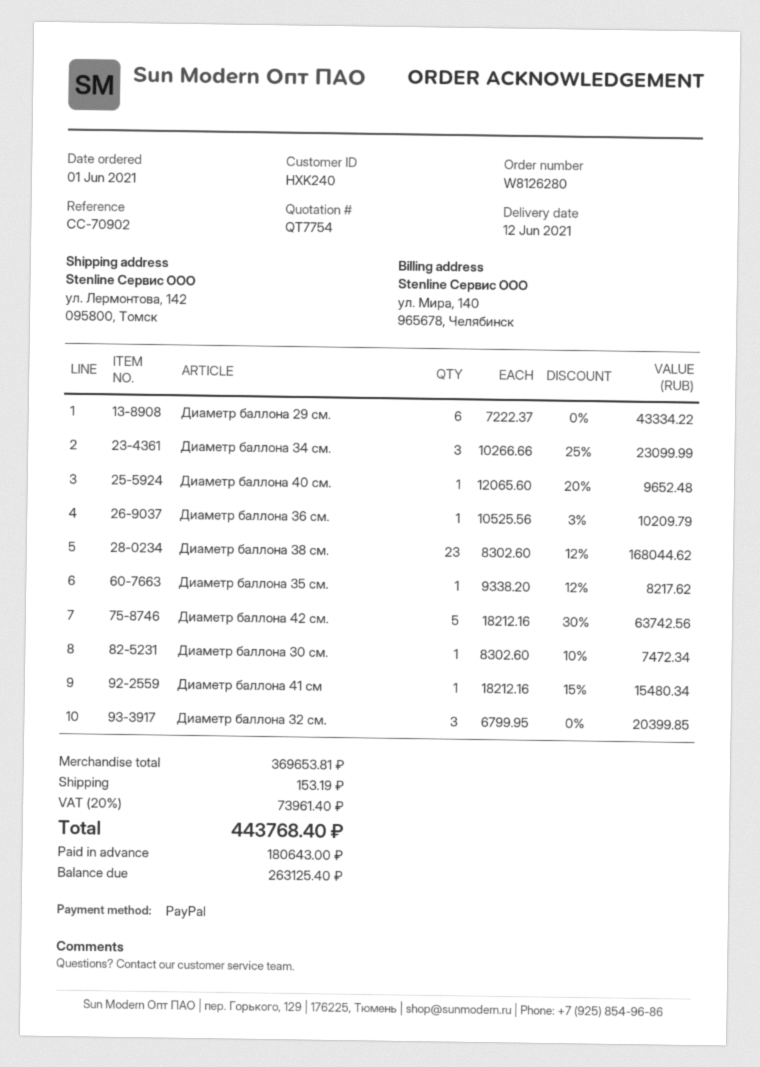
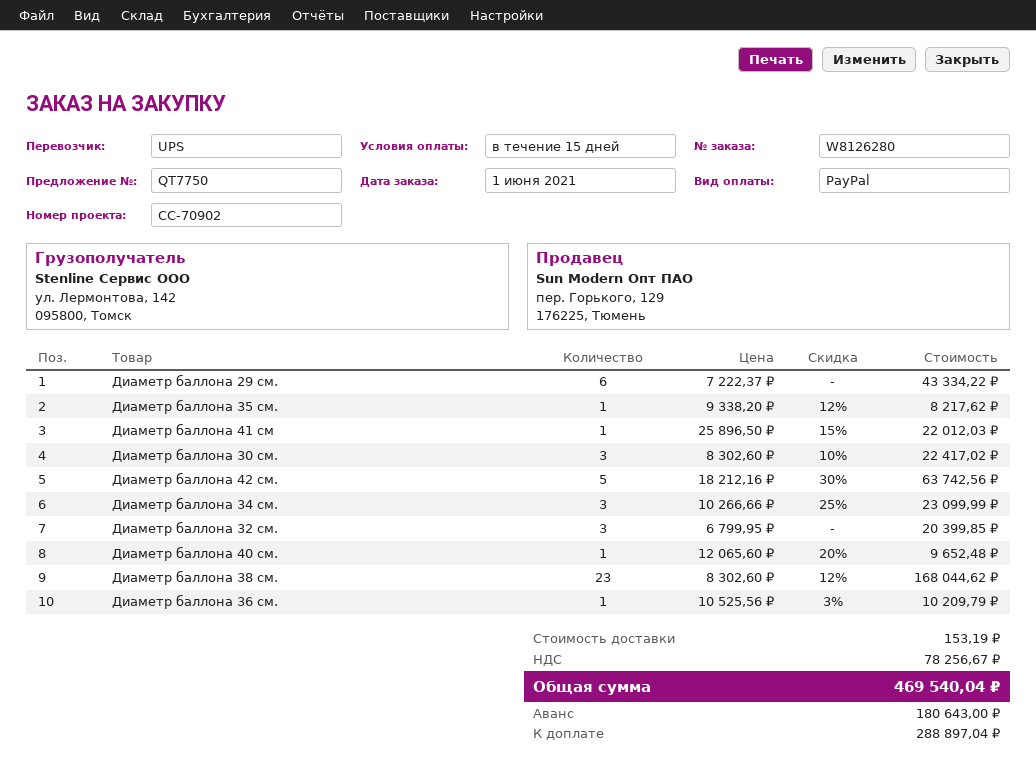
quote number: QT7754 -> QT7750
Диаметр баллона 30 см.: 1 x 8302.60 - 10% = 7472.34 -> 3 x 8302.60 - 10% = 22417.02
Диаметр баллона 41 см: 1 x 18212.16 - 15% = 15480.34 -> 1 x 25896.50 - 15% = 22012.03
tax: 73961.40 -> 78256.67
total: 443768.40 -> 469540.04
balance: 263125.40 -> 288897.04

